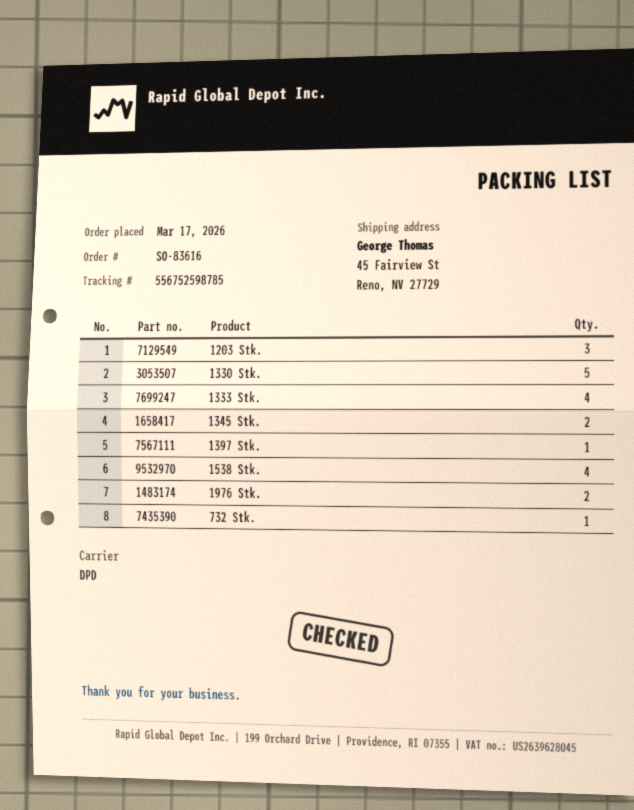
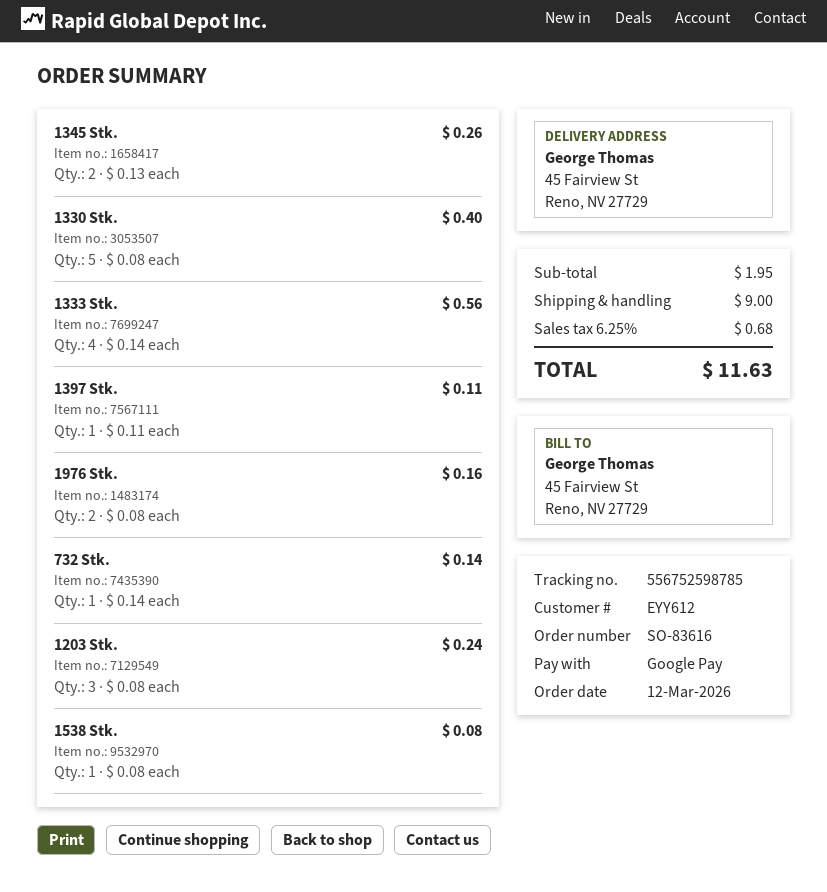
order date: 2026-03-17 -> 2026-03-12
1538 Stk.: 4 -> 1

